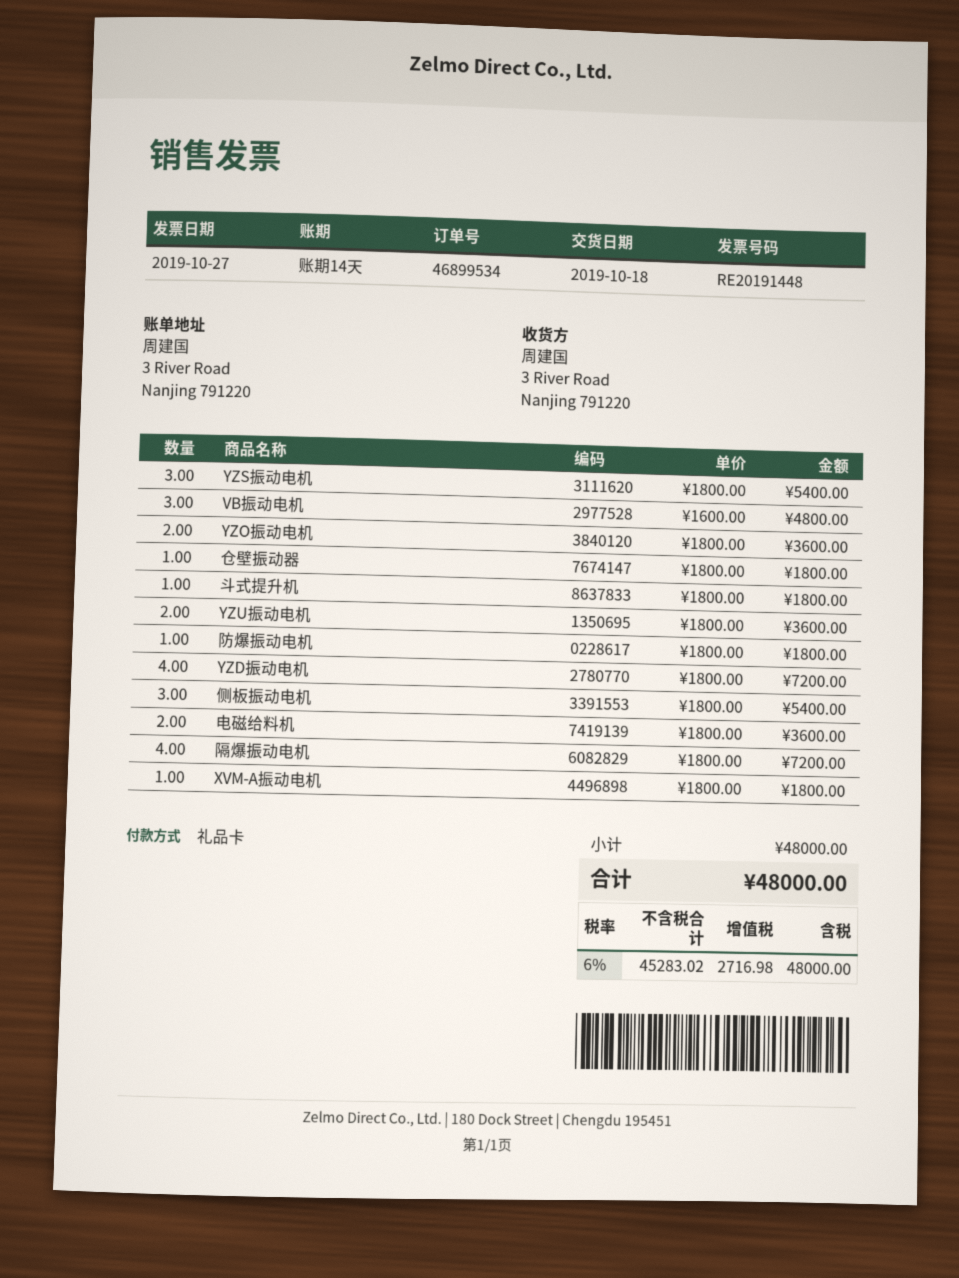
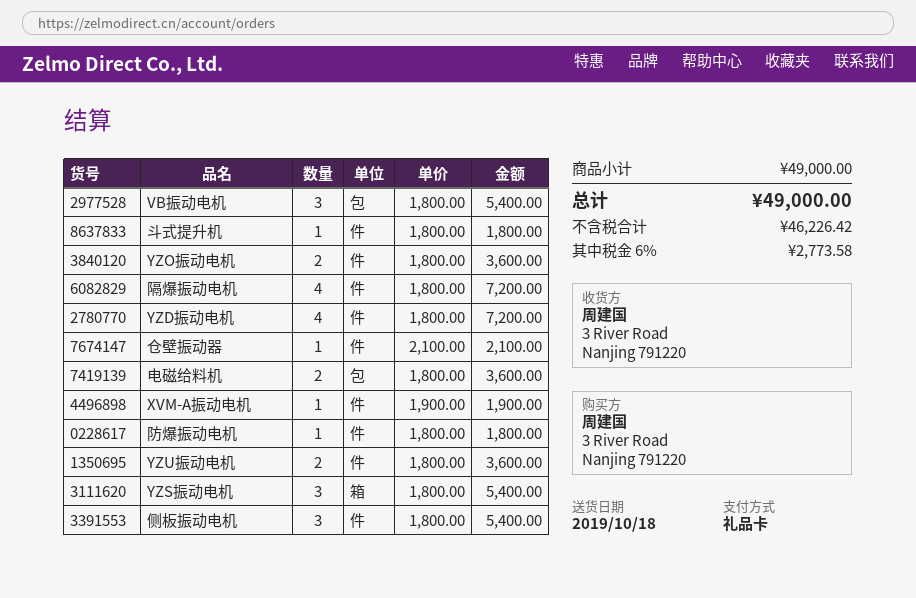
VB振动电机: 3 x 1600.00 = 4800.00 -> 3 x 1800.00 = 5400.00
仓壁振动器: 1 x 1800.00 = 1800.00 -> 1 x 2100.00 = 2100.00
XVM-A振动电机: 1 x 1800.00 = 1800.00 -> 1 x 1900.00 = 1900.00
subtotal: 48000.00 -> 49000.00
net: 45283.02 -> 46226.42
tax: 6% = 2716.98 -> 6% = 2773.58
total: 48000.00 -> 49000.00

